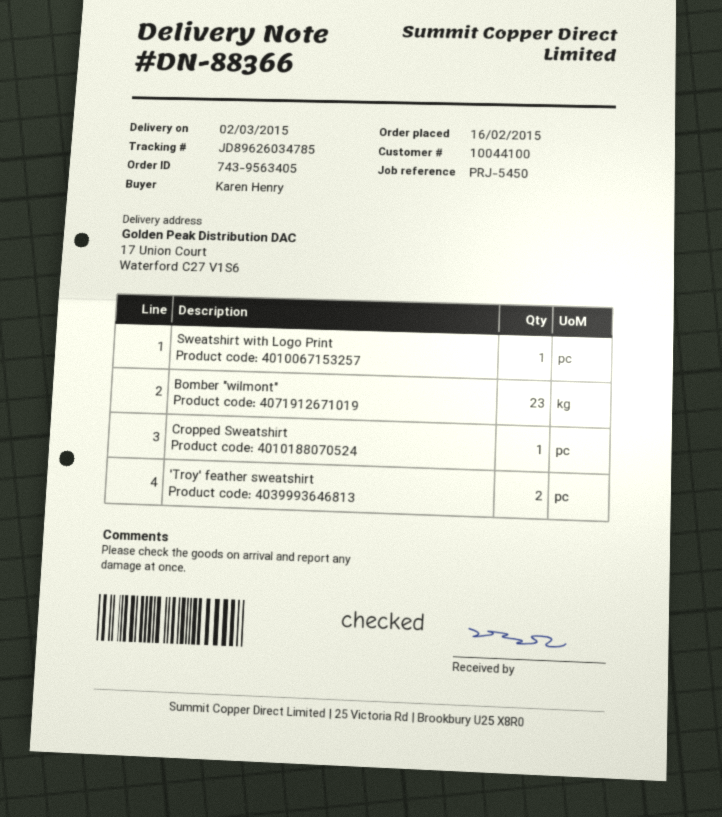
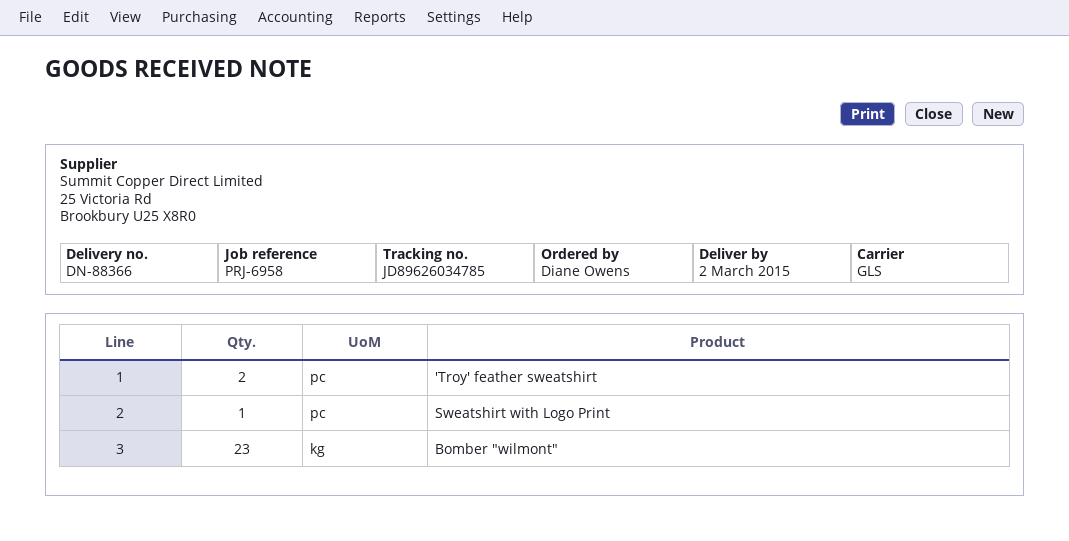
reference: PRJ-5450 -> PRJ-6958
ordered by: Karen Henry -> Diane Owens
Cropped Sweatshirt: 1 -> none

